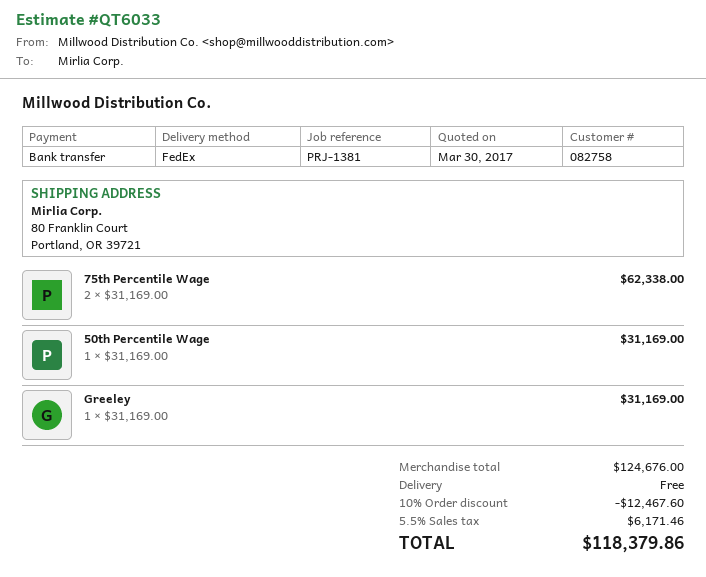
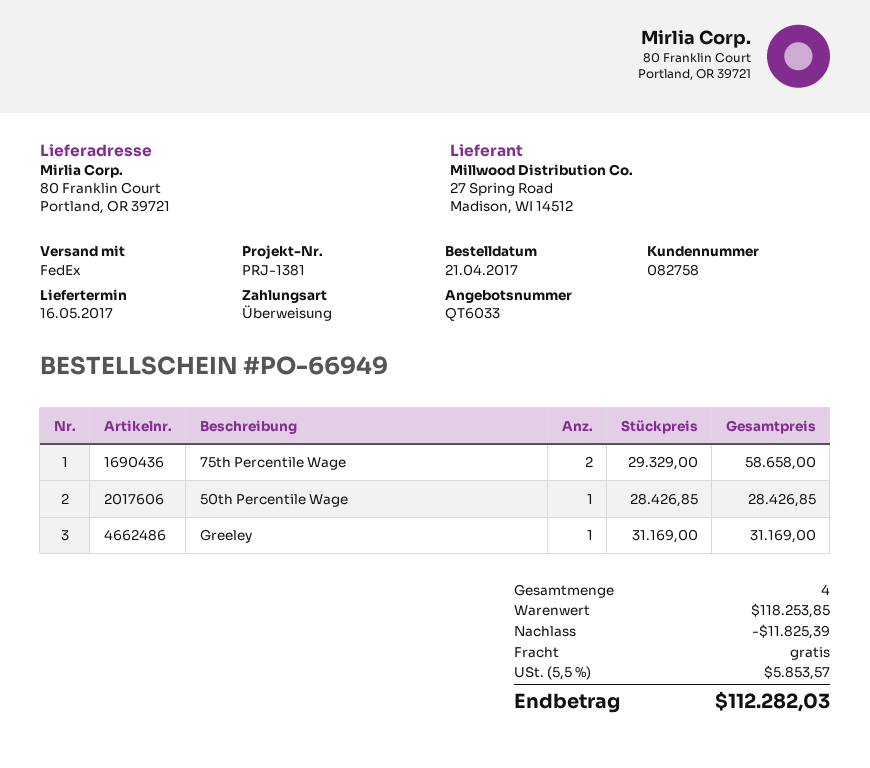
75th Percentile Wage: 2 x 31169.00 = 62338.00 -> 2 x 29329.00 = 58658.00
50th Percentile Wage: 1 x 31169.00 = 31169.00 -> 1 x 28426.85 = 28426.85
subtotal: 124676.00 -> 118253.85
discount: 12467.60 -> 11825.39
tax: 5.5% = 6171.46 -> 5.5% = 5853.57
total: 118379.86 -> 112282.03

